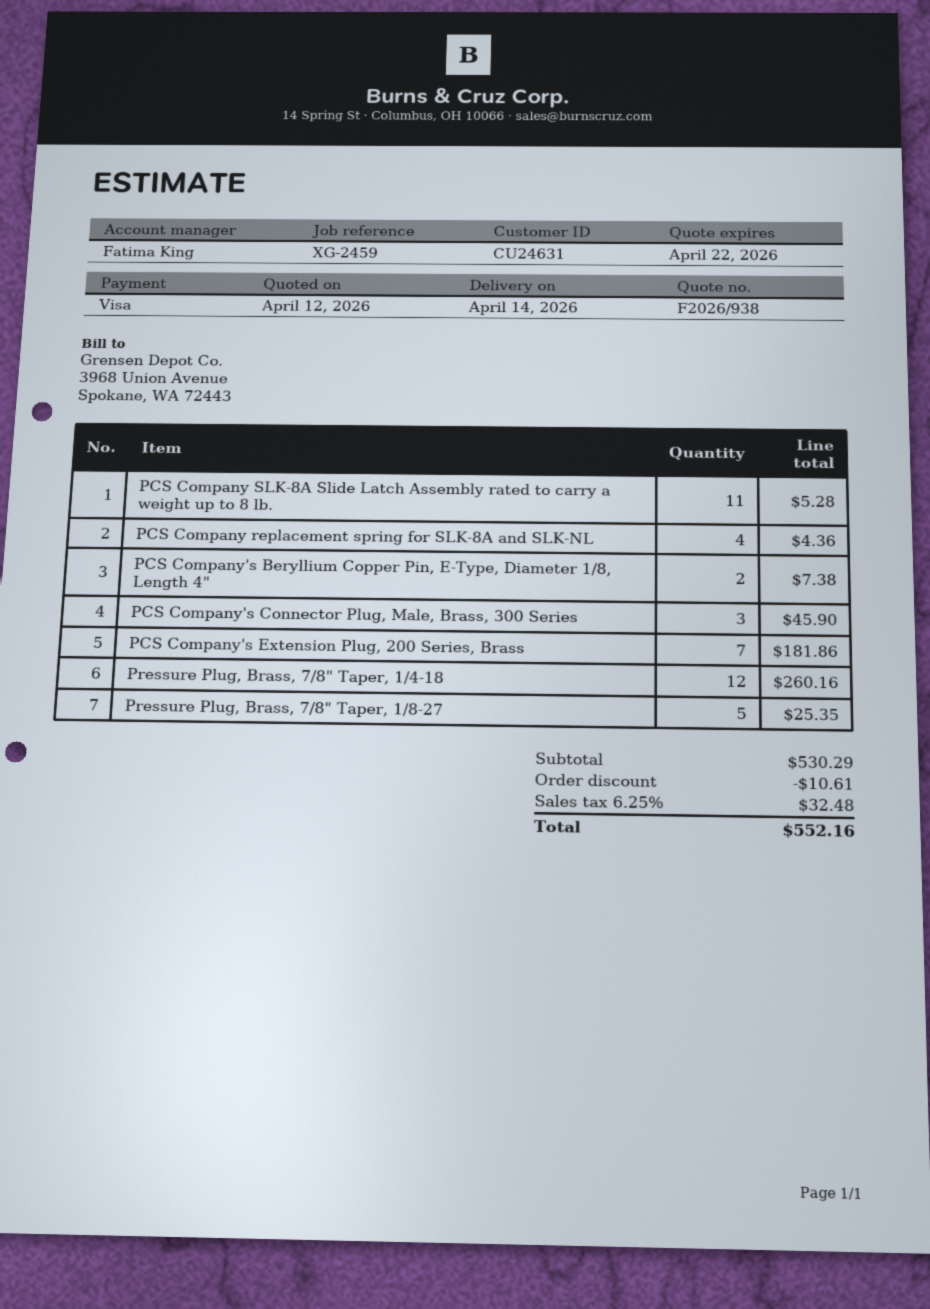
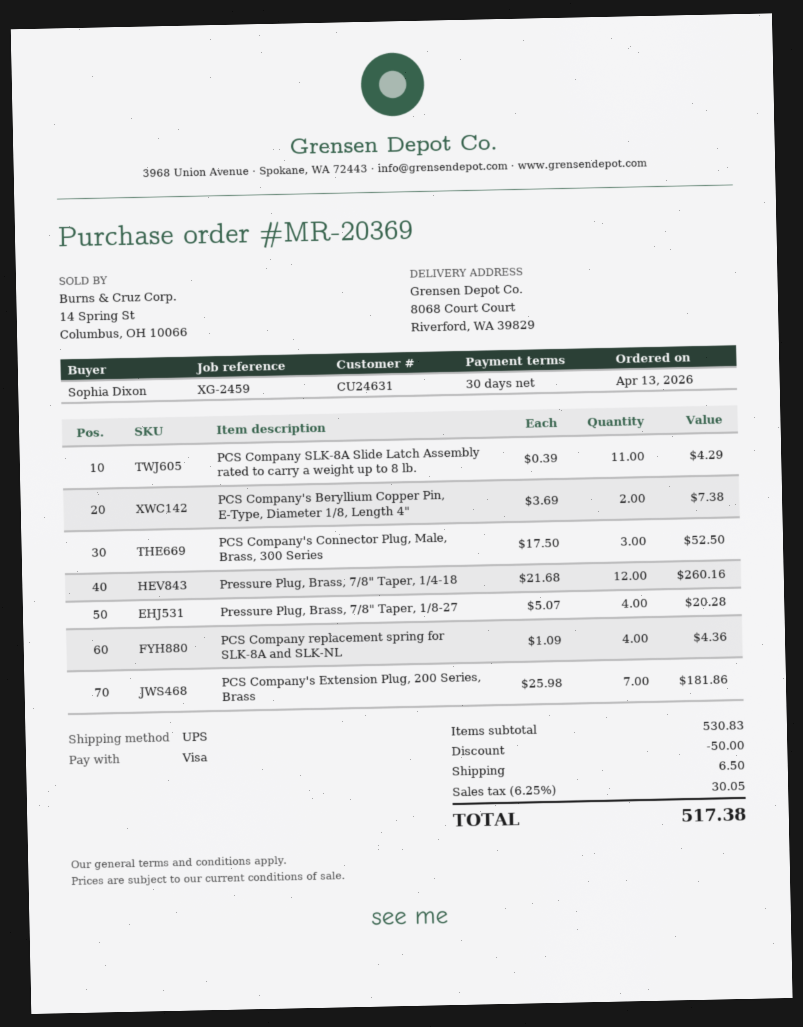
PCS Company SLK-8A Slide Latch Assembly rated to carry a weight up to 8 lb.: 11 for 5.28 -> 11 for 4.29
PCS Company's Connector Plug, Male, Brass, 300 Series: 3 for 45.90 -> 3 for 52.50
Pressure Plug, Brass, 7/8" Taper, 1/8-27: 5 for 25.35 -> 4 for 20.28
subtotal: 530.29 -> 530.83
discount: 10.61 -> 50.00
shipping: none -> 6.50
tax: 6.25% = 32.48 -> 6.25% = 30.05
total: 552.16 -> 517.38

